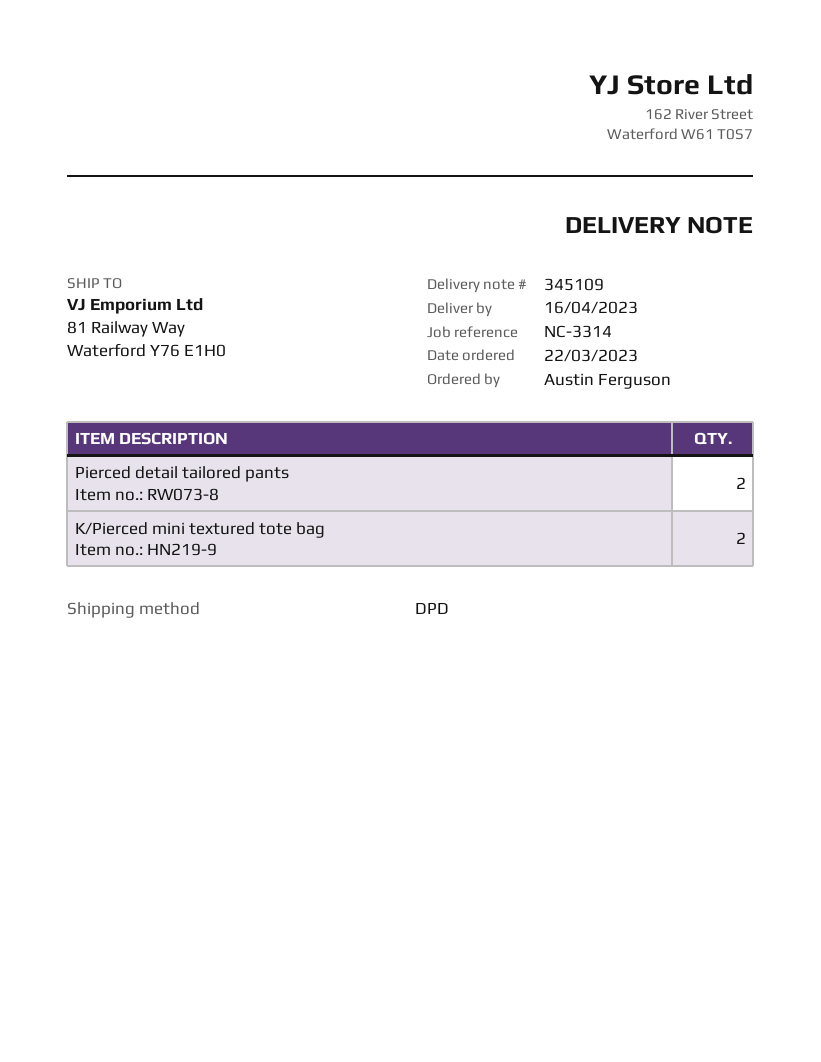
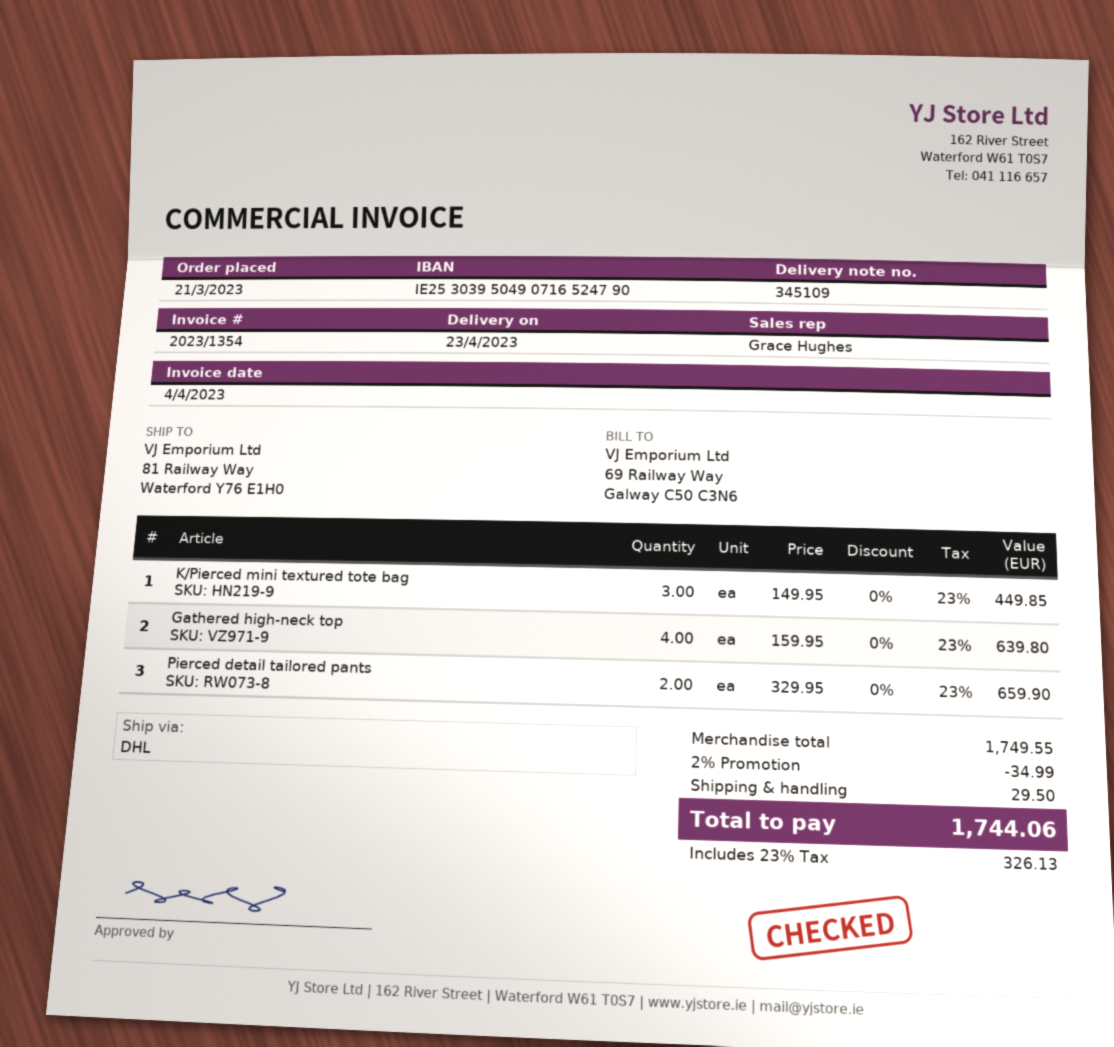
order date: 2023-03-22 -> 2023-03-21
delivery date: 2023-04-16 -> 2023-04-23
shipping method: DPD -> DHL
K/Pierced mini textured tote bag: 2 -> 3
Gathered high-neck top: none -> 4

